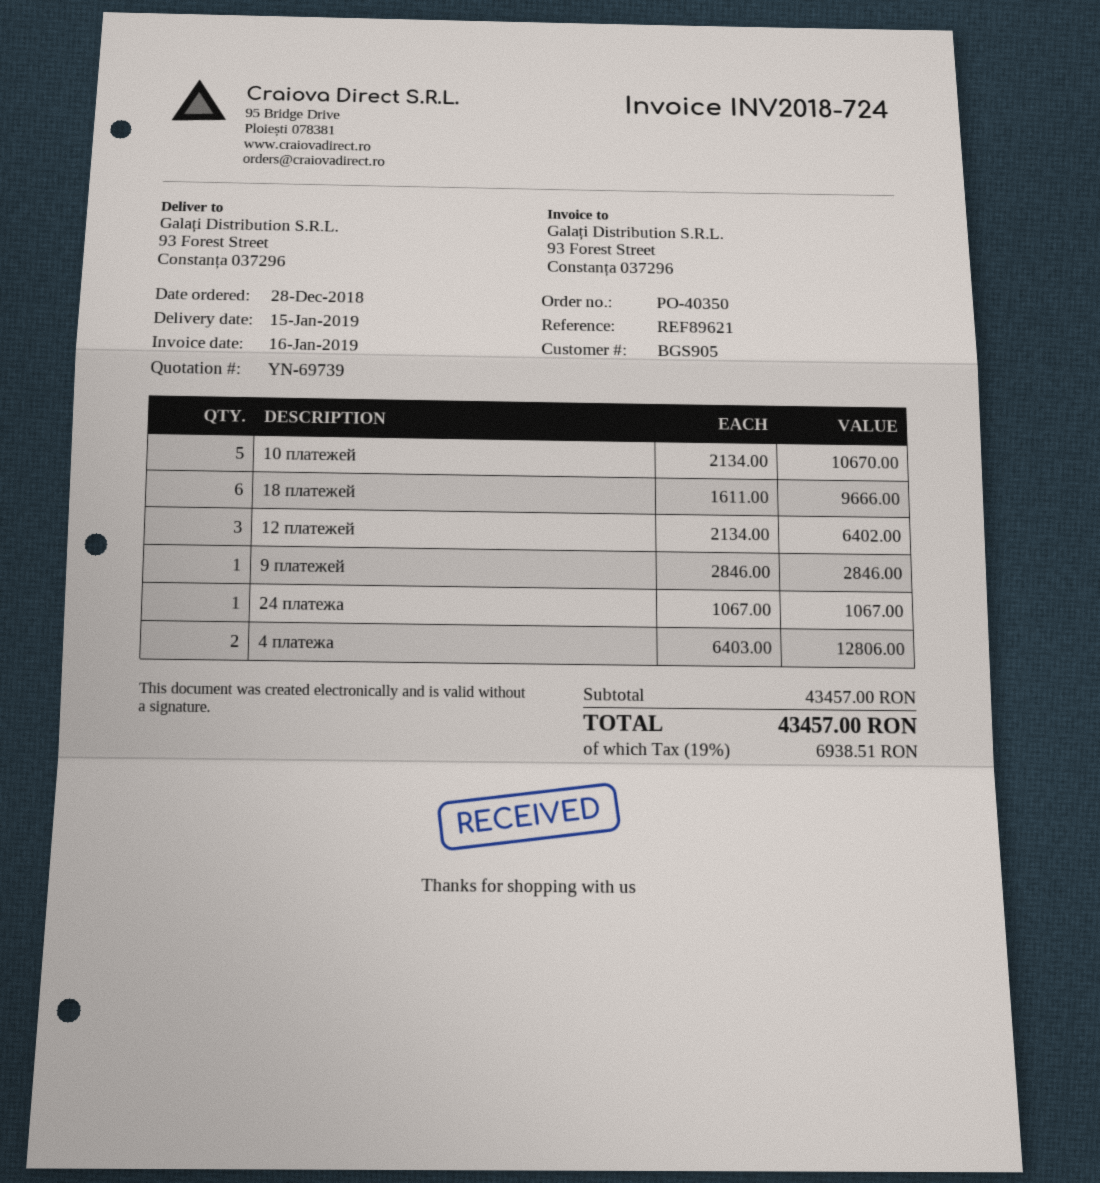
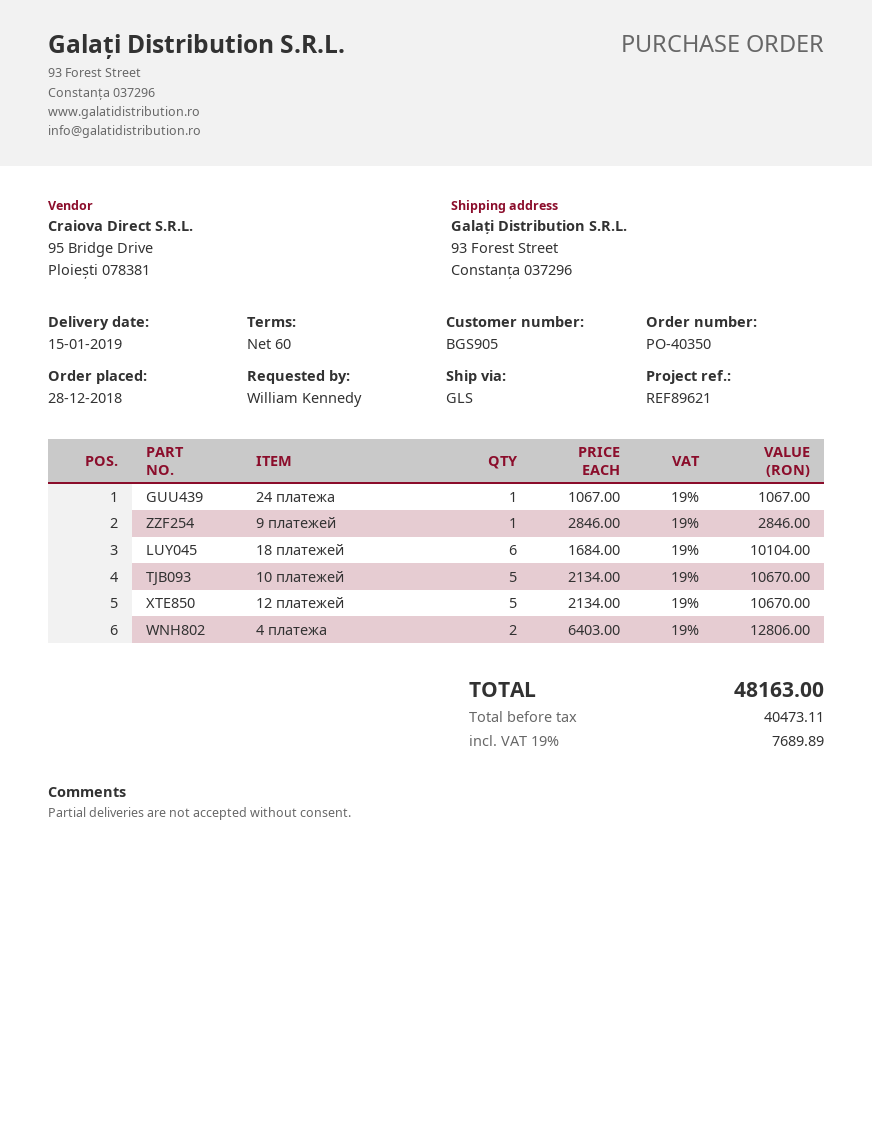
18 платежей: 6 x 1611.00 = 9666.00 -> 6 x 1684.00 = 10104.00
12 платежей: 3 x 2134.00 = 6402.00 -> 5 x 2134.00 = 10670.00
tax: 19% = 6938.51 -> 19% = 7689.89
total: 43457.00 -> 48163.00

